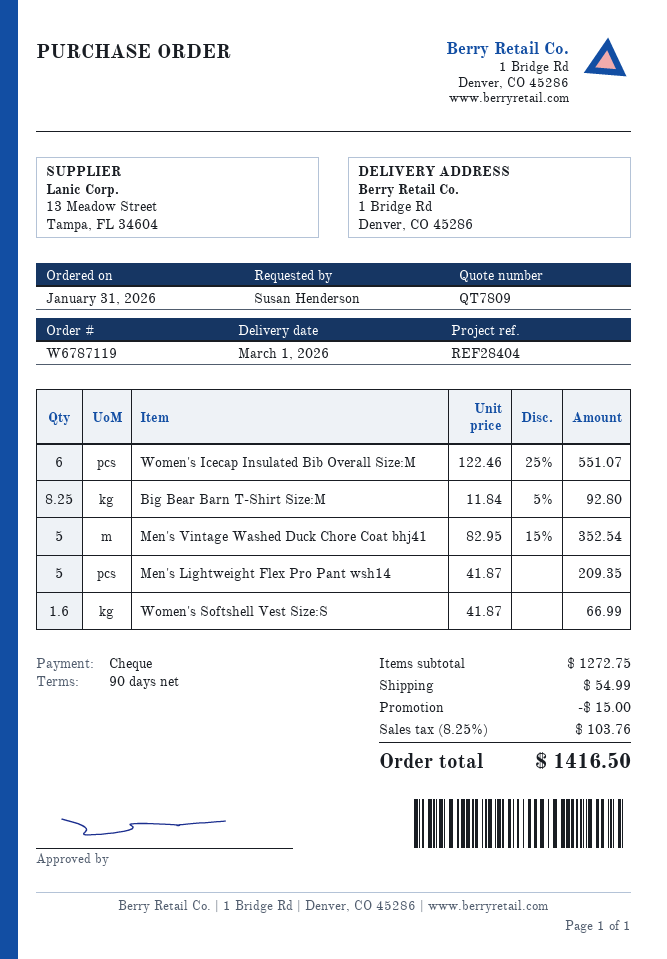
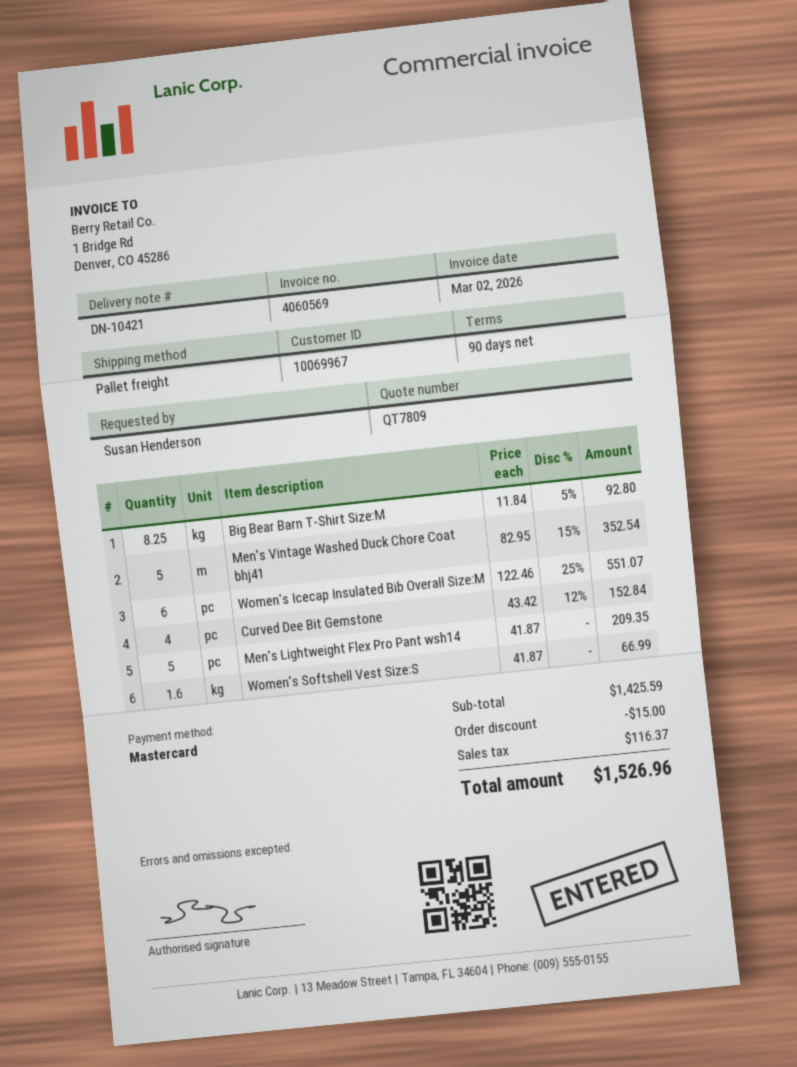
payment method: cheque -> Mastercard
Curved Dee Bit Gemstone: none -> 4 x 43.42 - 12% = 152.84
subtotal: 1272.75 -> 1425.59
shipping: 54.99 -> none
tax: 103.76 -> 116.37
total: 1416.50 -> 1526.96

